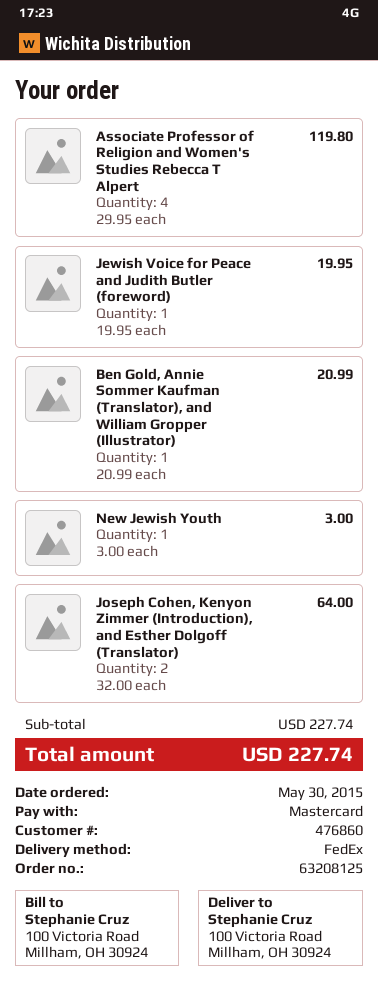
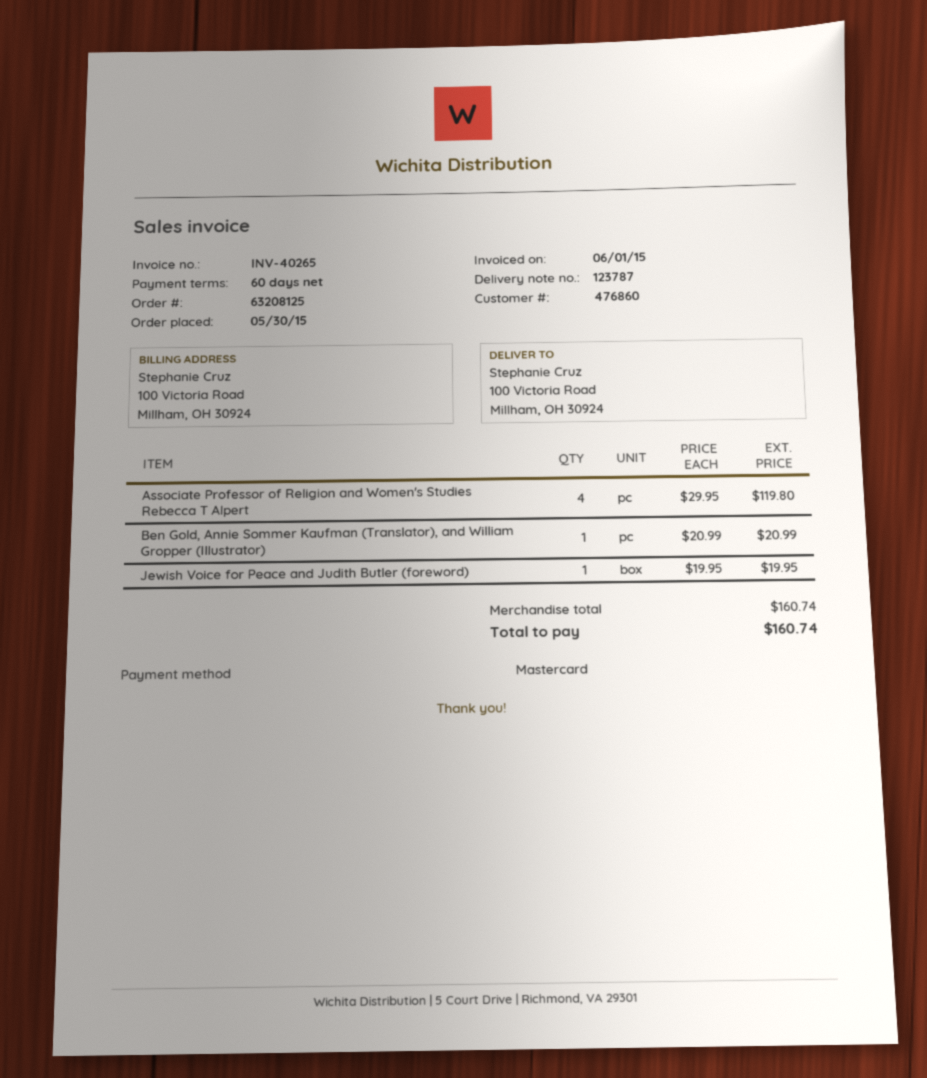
New Jewish Youth: 1 x 3.00 = 3.00 -> none
Joseph Cohen, Kenyon Zimmer (Introduction), and Esther Dolgoff (Translator): 2 x 32.00 = 64.00 -> none
subtotal: 227.74 -> 160.74
total: 227.74 -> 160.74

